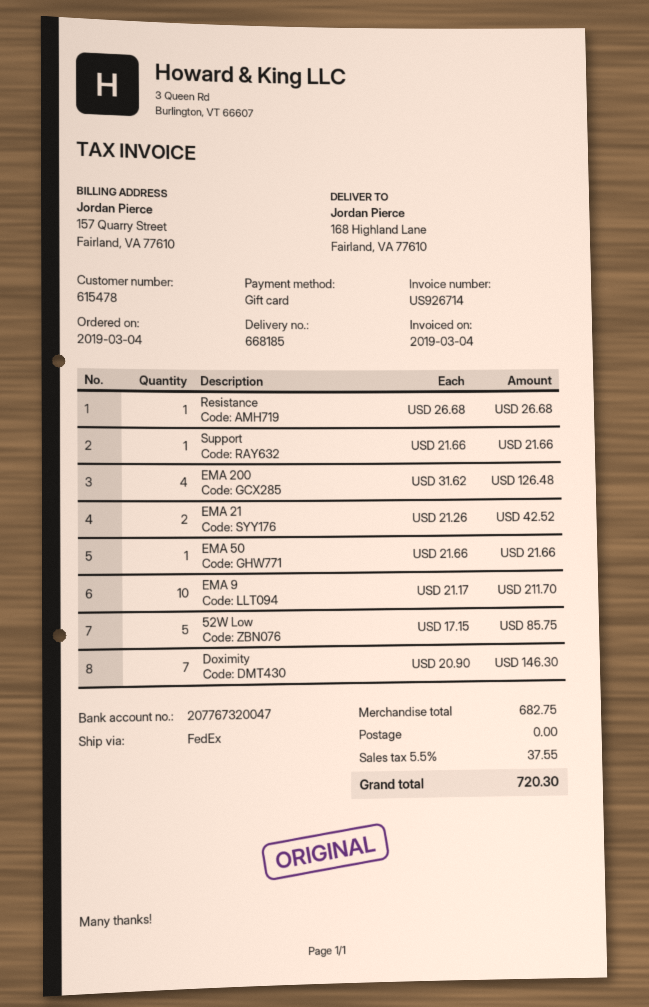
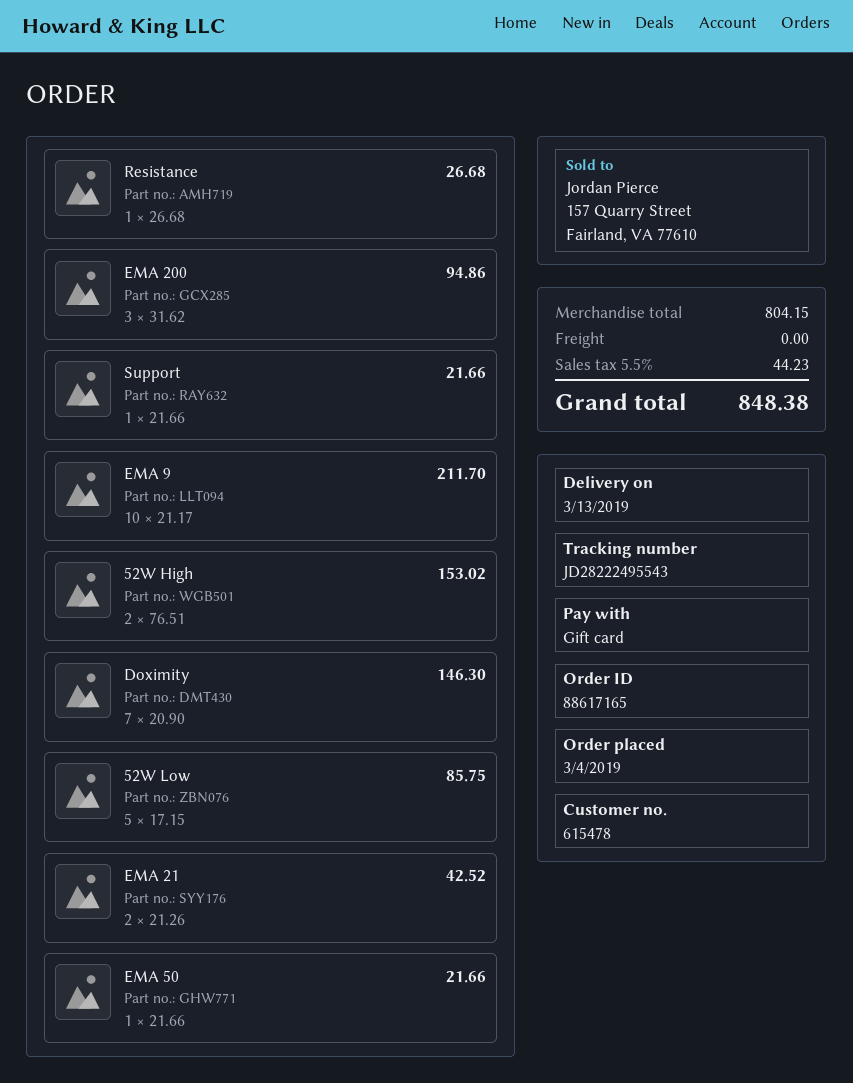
EMA 200: 4 x 31.62 = 126.48 -> 3 x 31.62 = 94.86
52W High: none -> 2 x 76.51 = 153.02
subtotal: 682.75 -> 804.15
tax: 5.5% = 37.55 -> 5.5% = 44.23
total: 720.30 -> 848.38

